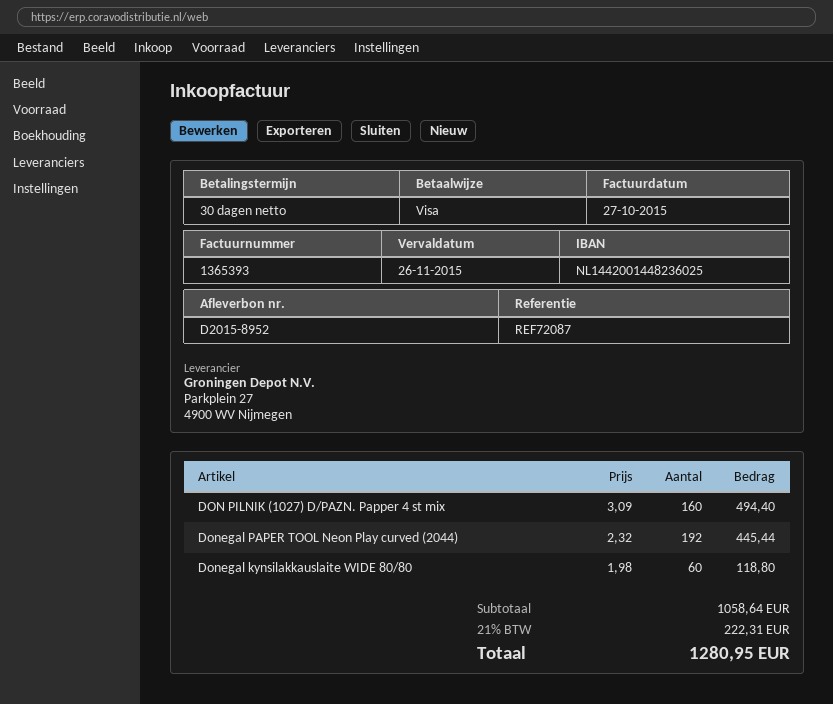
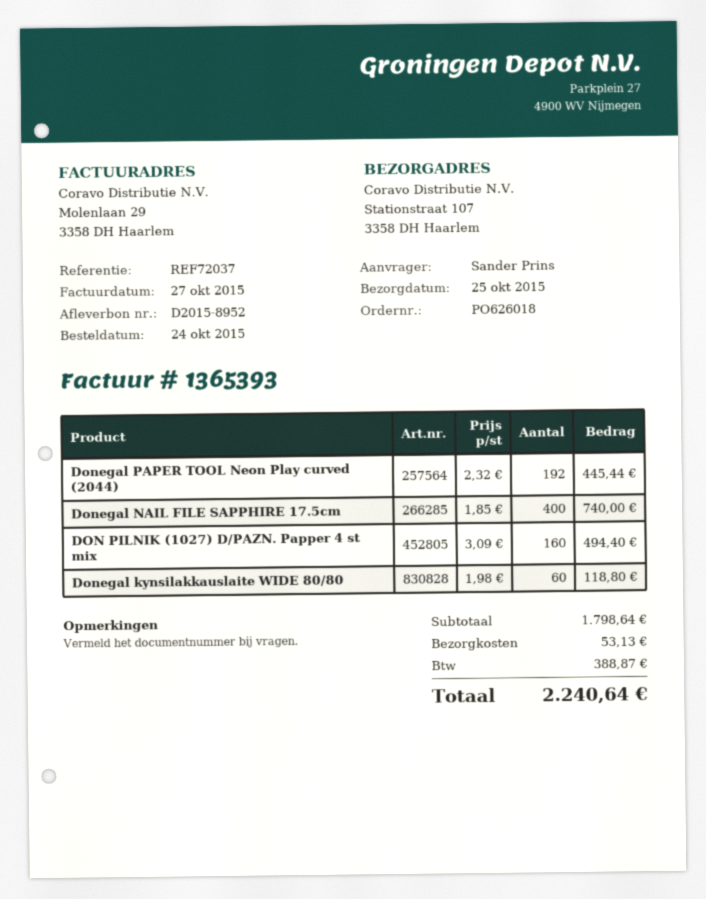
reference: REF72087 -> REF72037
Donegal NAIL FILE SAPPHIRE 17.5cm: none -> 400 x 1.85 = 740.00
subtotal: 1058.64 -> 1798.64
shipping: none -> 53.13
tax: 222.31 -> 388.87
total: 1280.95 -> 2240.64

